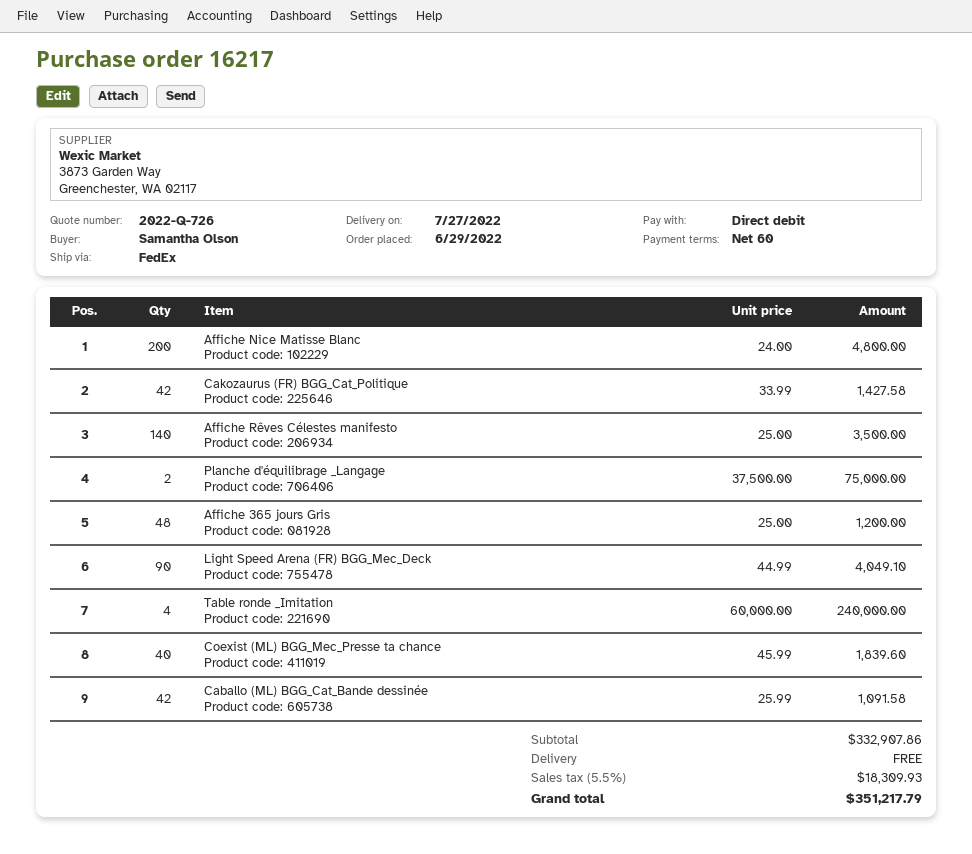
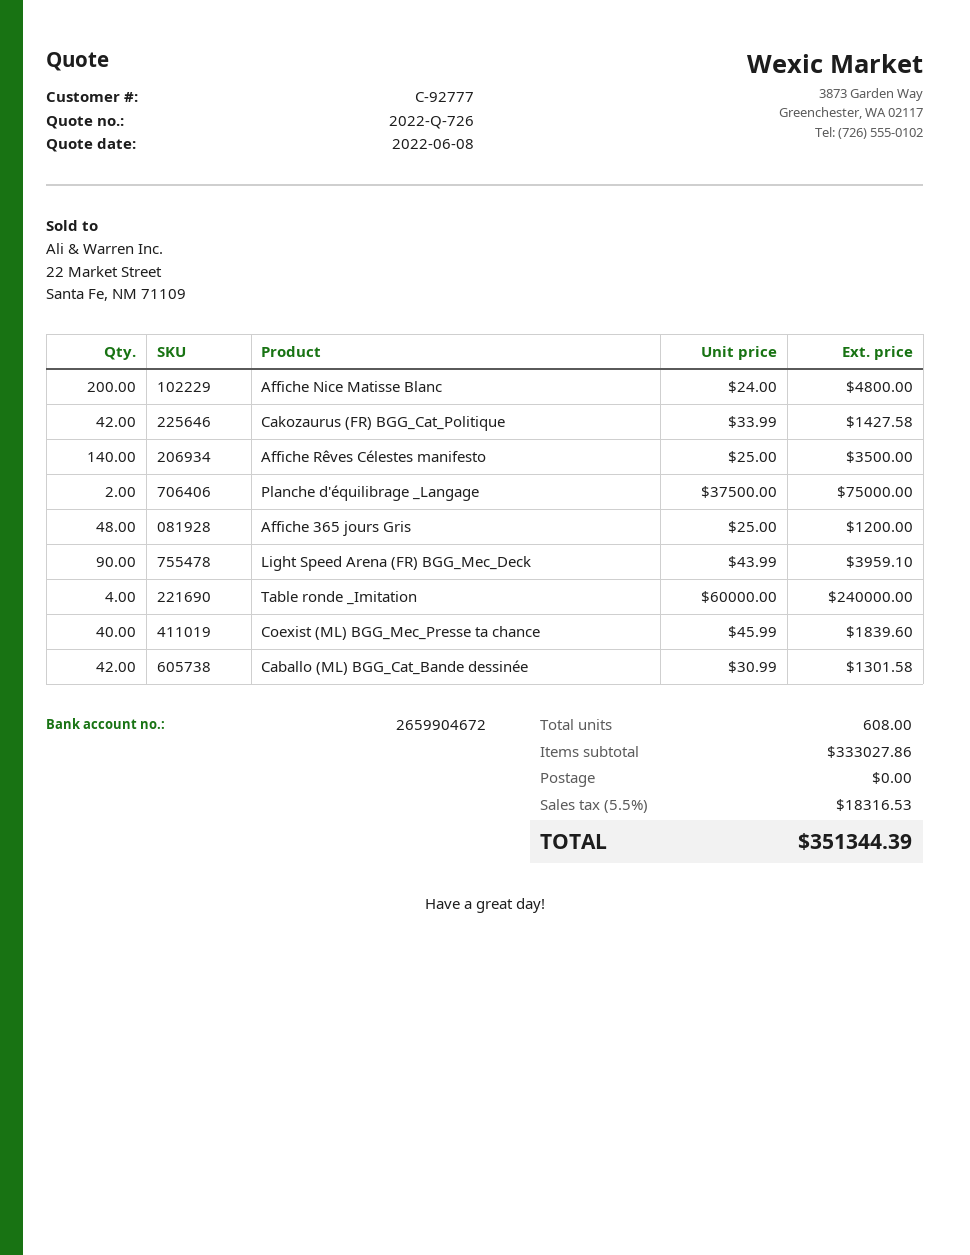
Light Speed Arena (FR) BGG_Mec_Deck: 90 x 44.99 = 4049.10 -> 90 x 43.99 = 3959.10
Caballo (ML) BGG_Cat_Bande dessinée: 42 x 25.99 = 1091.58 -> 42 x 30.99 = 1301.58
subtotal: 332907.86 -> 333027.86
tax: 5.5% = 18309.93 -> 5.5% = 18316.53
total: 351217.79 -> 351344.39

